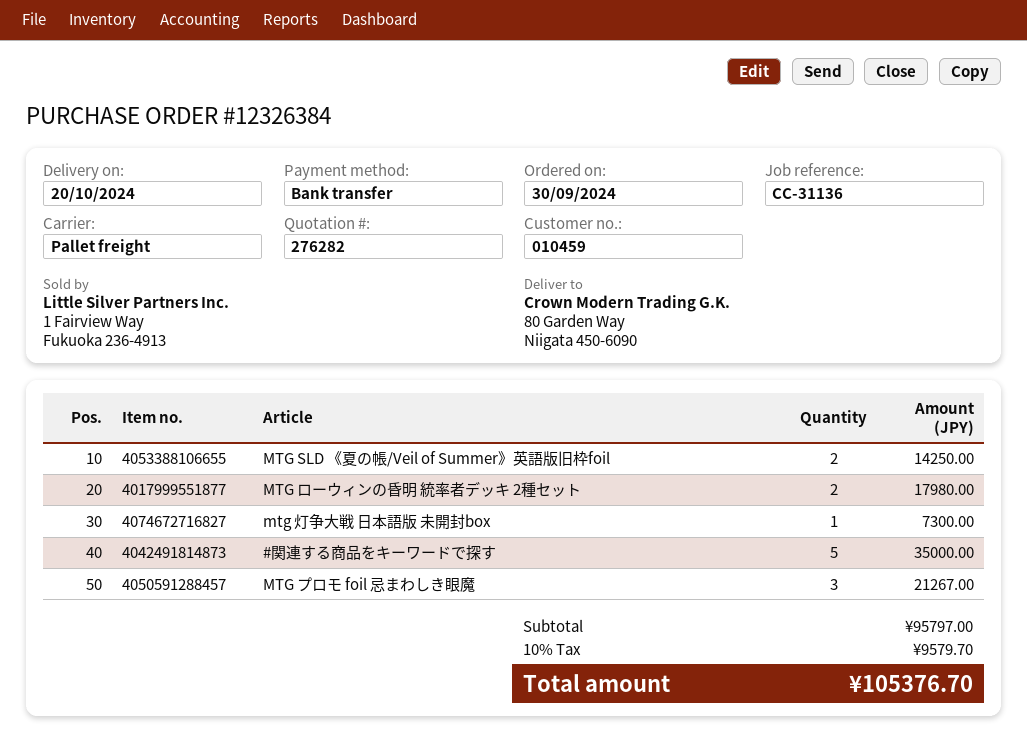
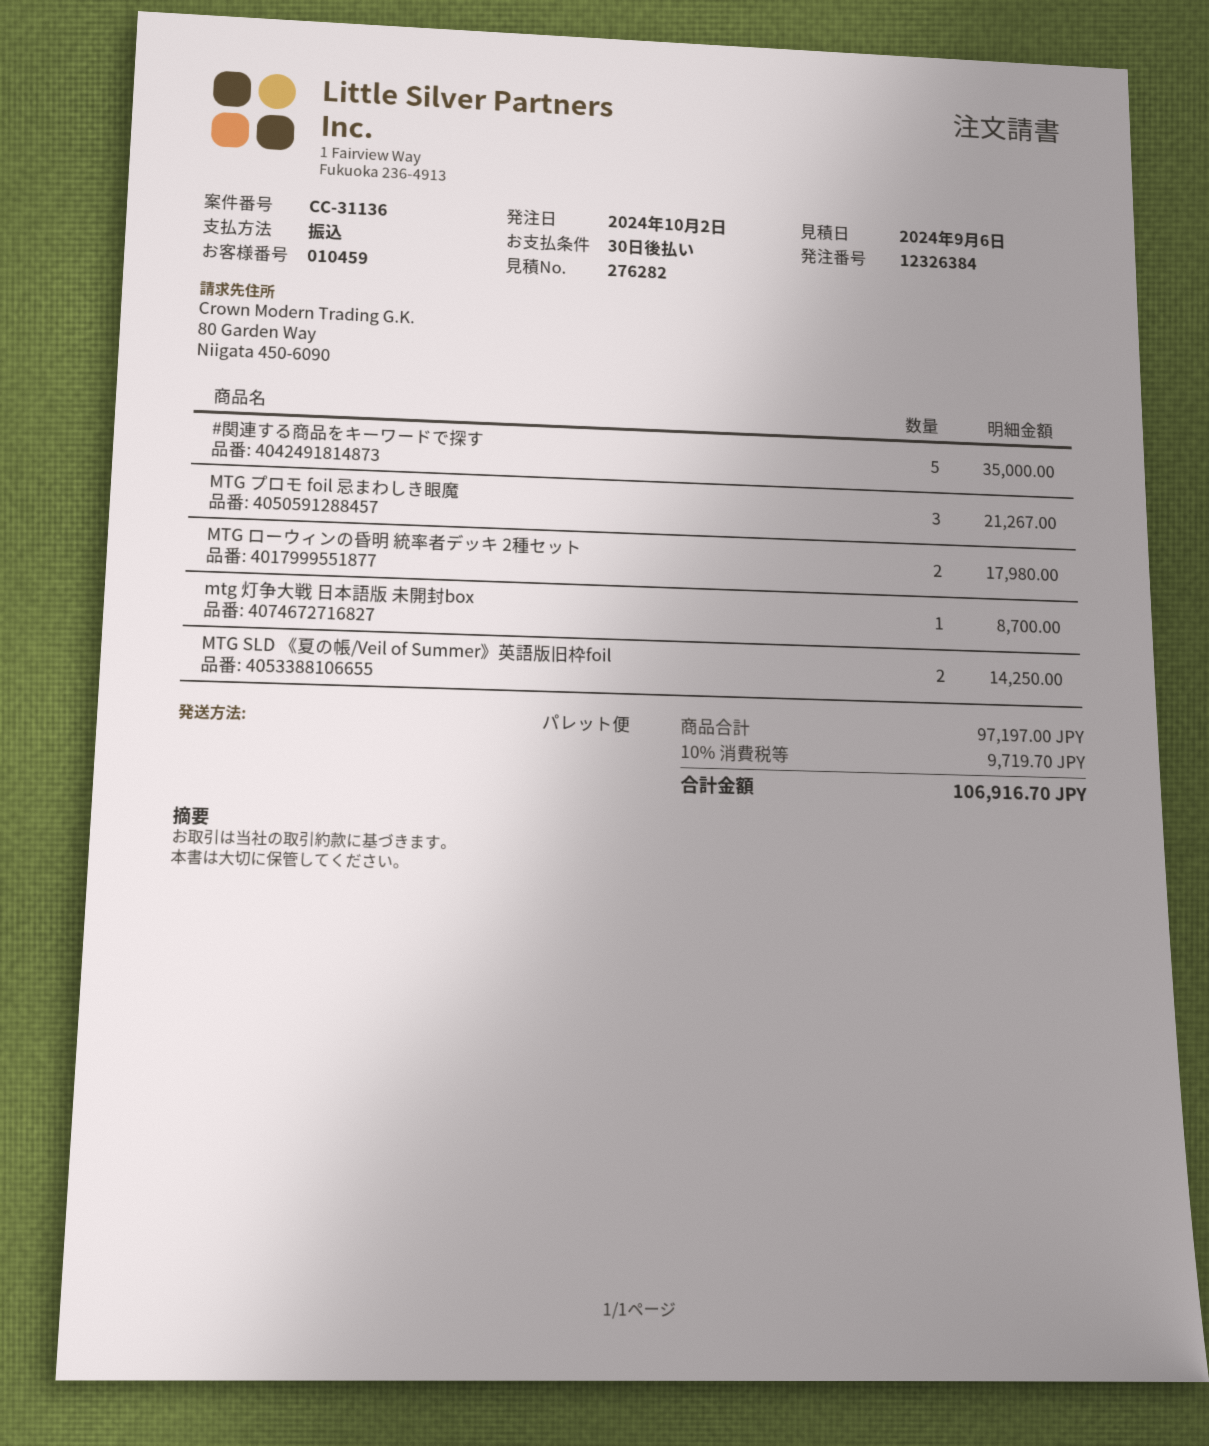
order date: 2024-09-30 -> 2024-10-02
mtg 灯争大戦 日本語版 未開封box: 1 for 7300.00 -> 1 for 8700.00
subtotal: 95797.00 -> 97197.00
tax: 10% = 9579.70 -> 10% = 9719.70
total: 105376.70 -> 106916.70

